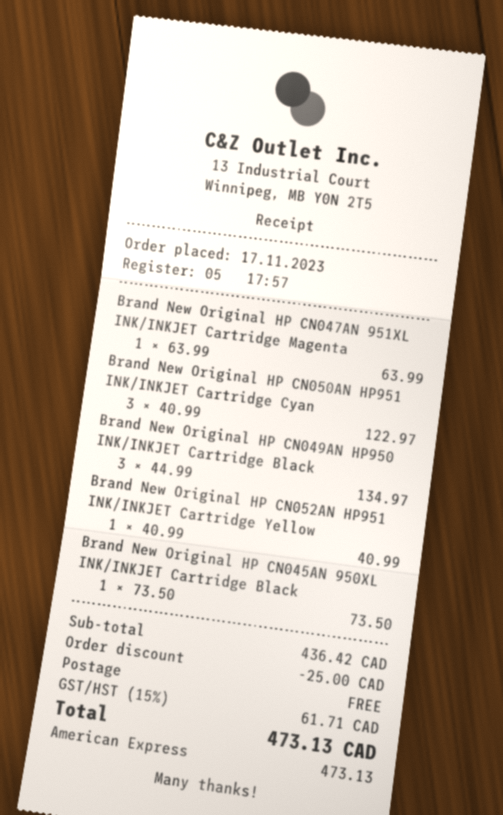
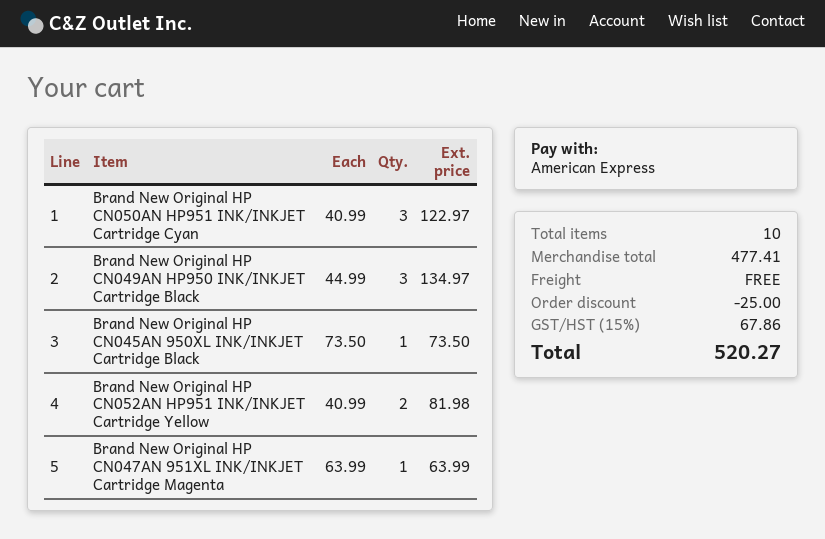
Brand New Original HP CN052AN HP951 INK/INKJET Cartridge Yellow: 1 x 40.99 = 40.99 -> 2 x 40.99 = 81.98
subtotal: 436.42 -> 477.41
tax: 15% = 61.71 -> 15% = 67.86
total: 473.13 -> 520.27

